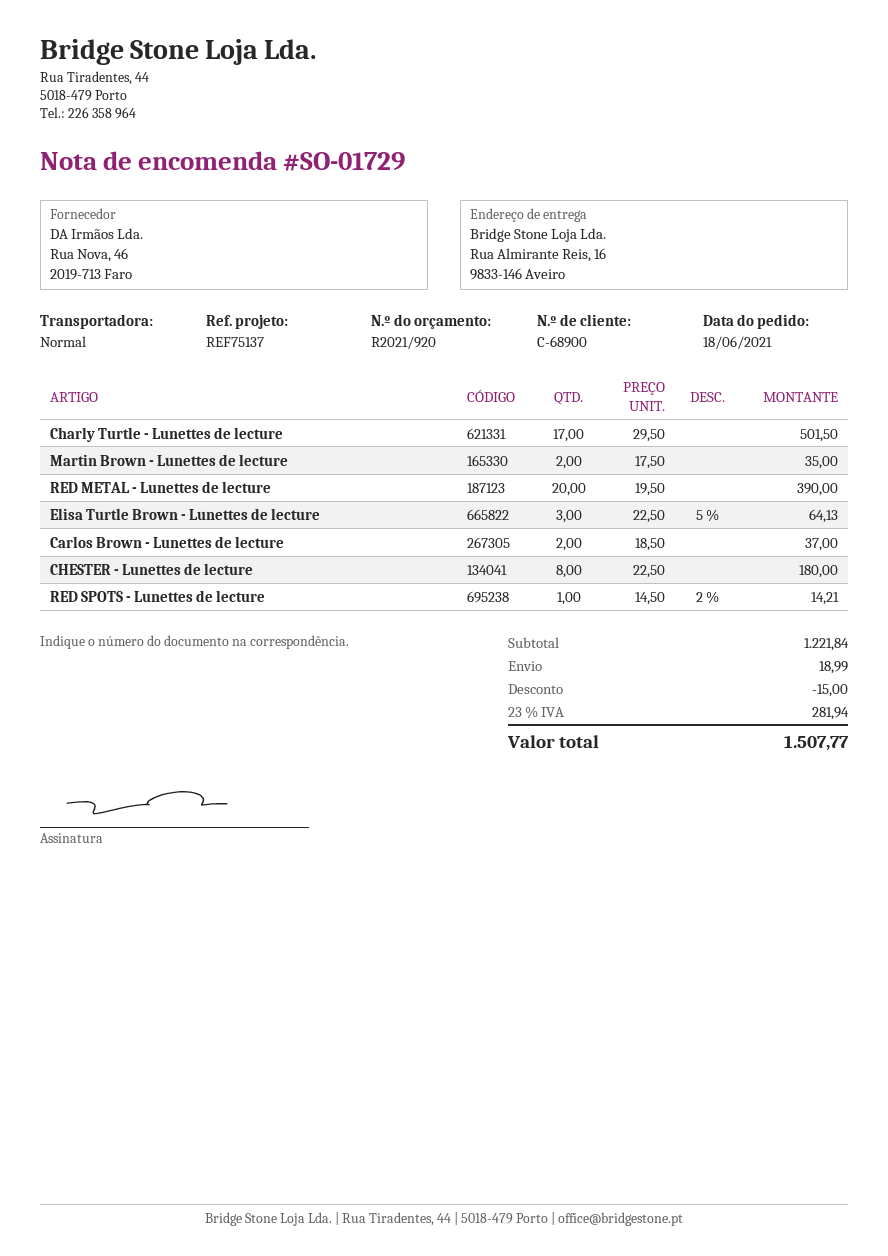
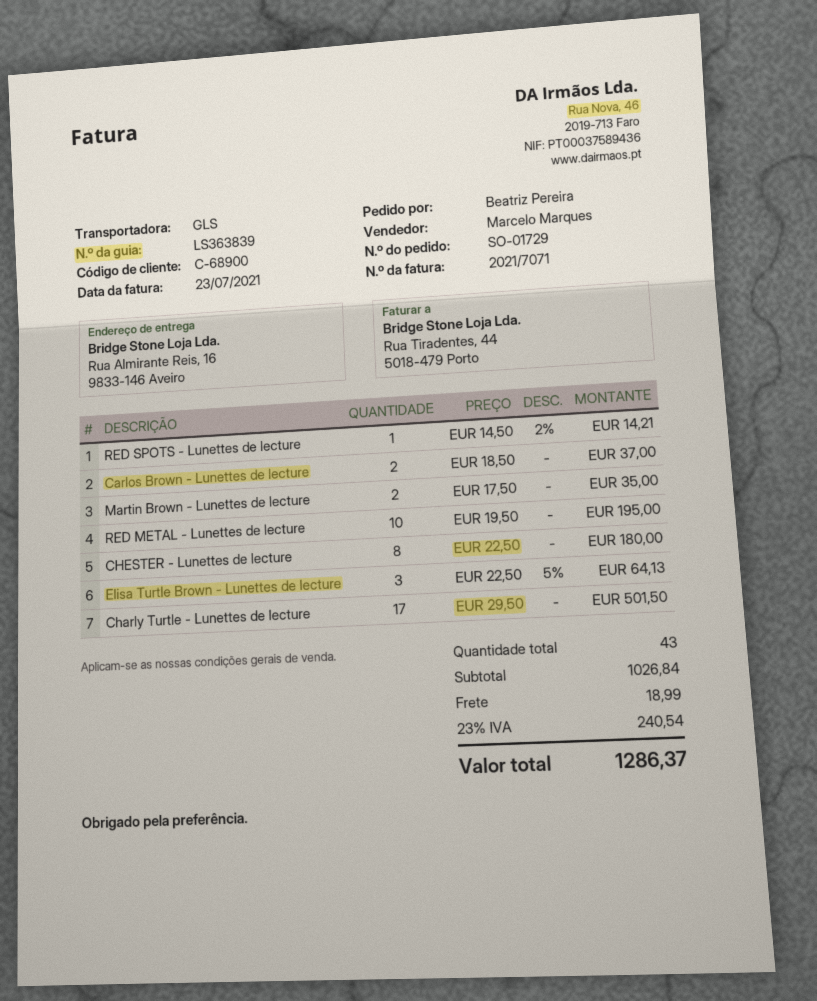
shipping method: standard -> GLS
RED METAL - Lunettes de lecture: 20 x 19.50 = 390.00 -> 10 x 19.50 = 195.00
subtotal: 1221.84 -> 1026.84
discount: 15.00 -> none
tax: 23% = 281.94 -> 23% = 240.54
total: 1507.77 -> 1286.37

